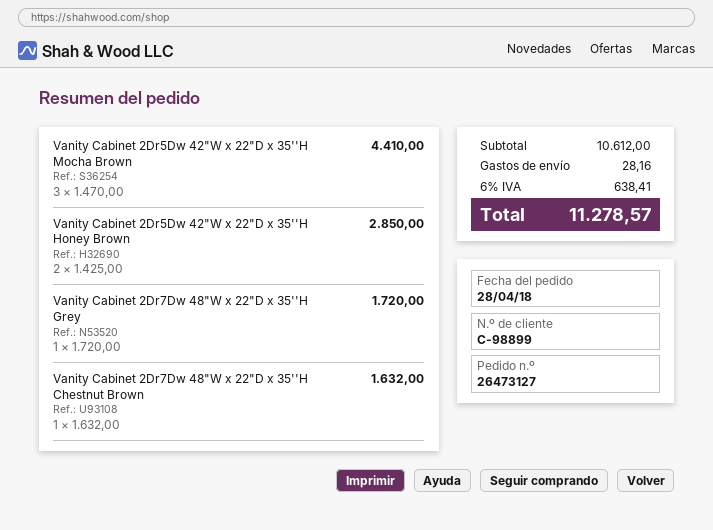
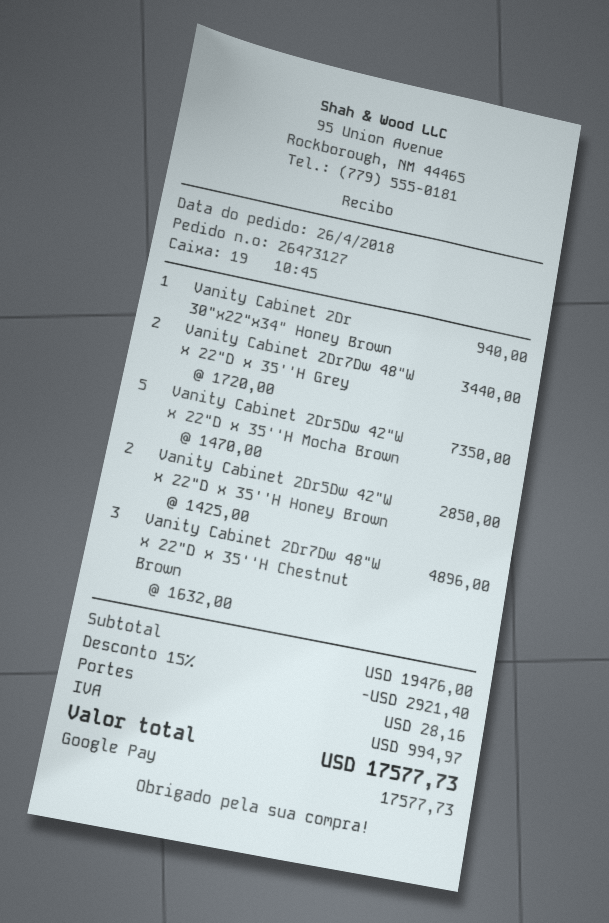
order date: 2018-04-28 -> 2018-04-26
Vanity Cabinet 2Dr5Dw 42"W x 22"D x 35''H Mocha Brown: 3 x 1470.00 = 4410.00 -> 5 x 1470.00 = 7350.00
Vanity Cabinet 2Dr7Dw 48"W x 22"D x 35''H Grey: 1 x 1720.00 = 1720.00 -> 2 x 1720.00 = 3440.00
Vanity Cabinet 2Dr7Dw 48"W x 22"D x 35''H Chestnut Brown: 1 x 1632.00 = 1632.00 -> 3 x 1632.00 = 4896.00
Vanity Cabinet 2Dr 30"x22"x34" Honey Brown: none -> 1 x 940.00 = 940.00
subtotal: 10612.00 -> 19476.00
discount: none -> 15% = 2921.40
tax: 638.41 -> 994.97
total: 11278.57 -> 17577.73

